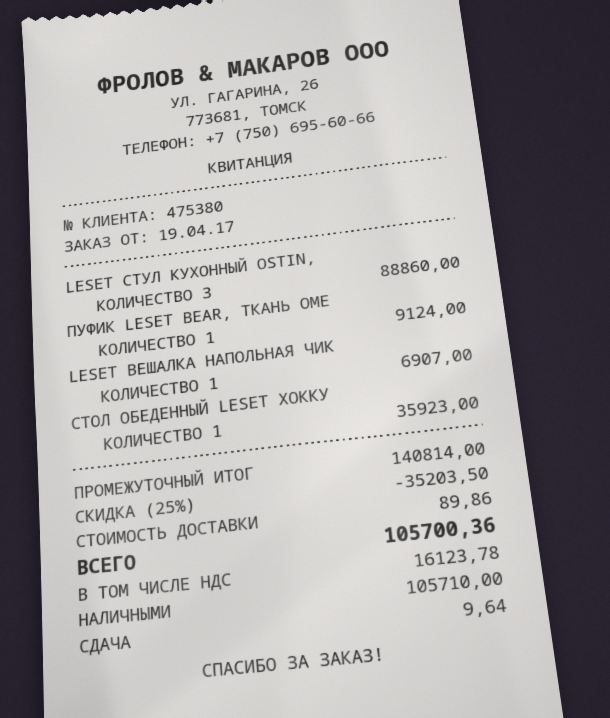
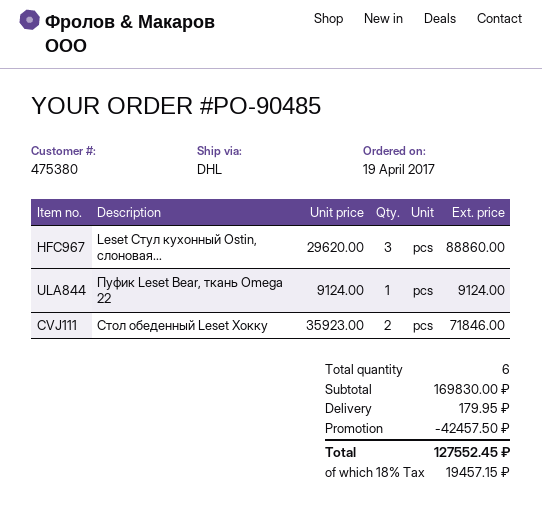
LESET ВЕШАЛКА НАПОЛЬНАЯ ЧИК: 1 for 6907.00 -> none
СТОЛ ОБЕДЕННЫЙ LESET ХОККУ: 1 for 35923.00 -> 2 for 71846.00
subtotal: 140814.00 -> 169830.00
discount: 35203.50 -> 42457.50
shipping: 89.86 -> 179.95
tax: 16123.78 -> 19457.15
total: 105700.36 -> 127552.45

